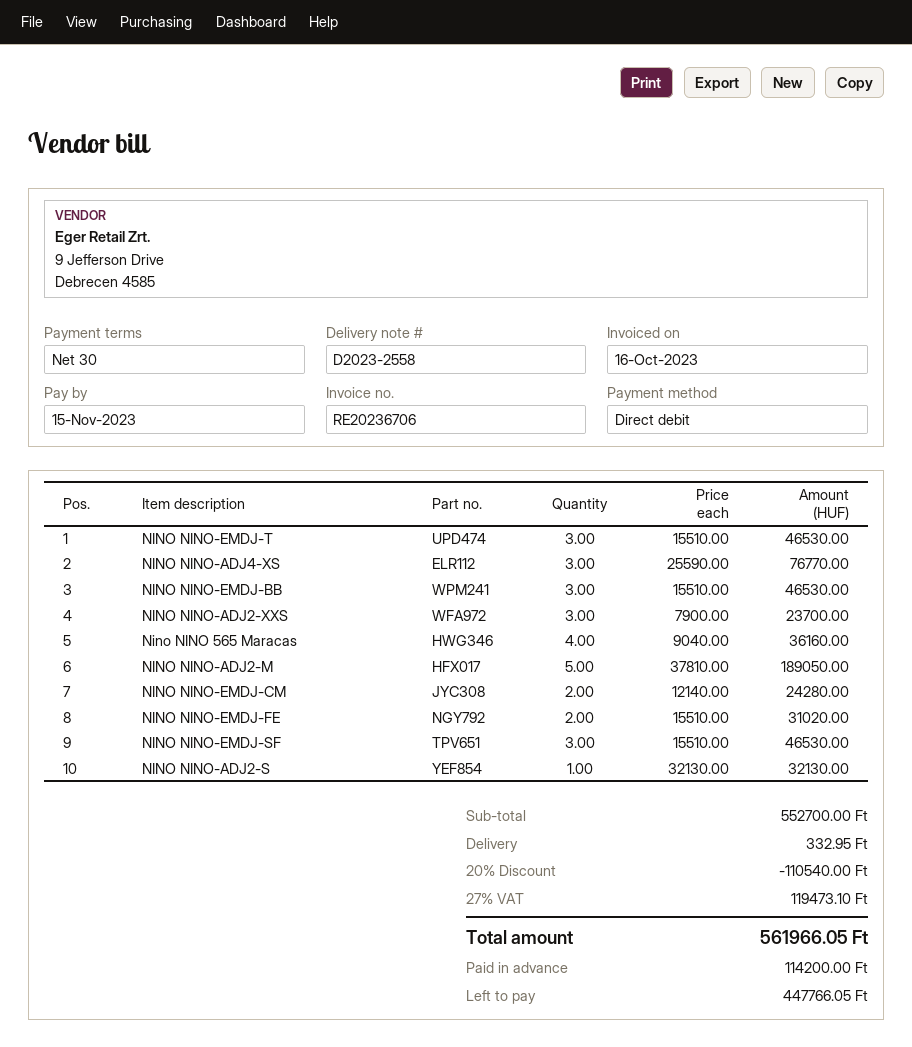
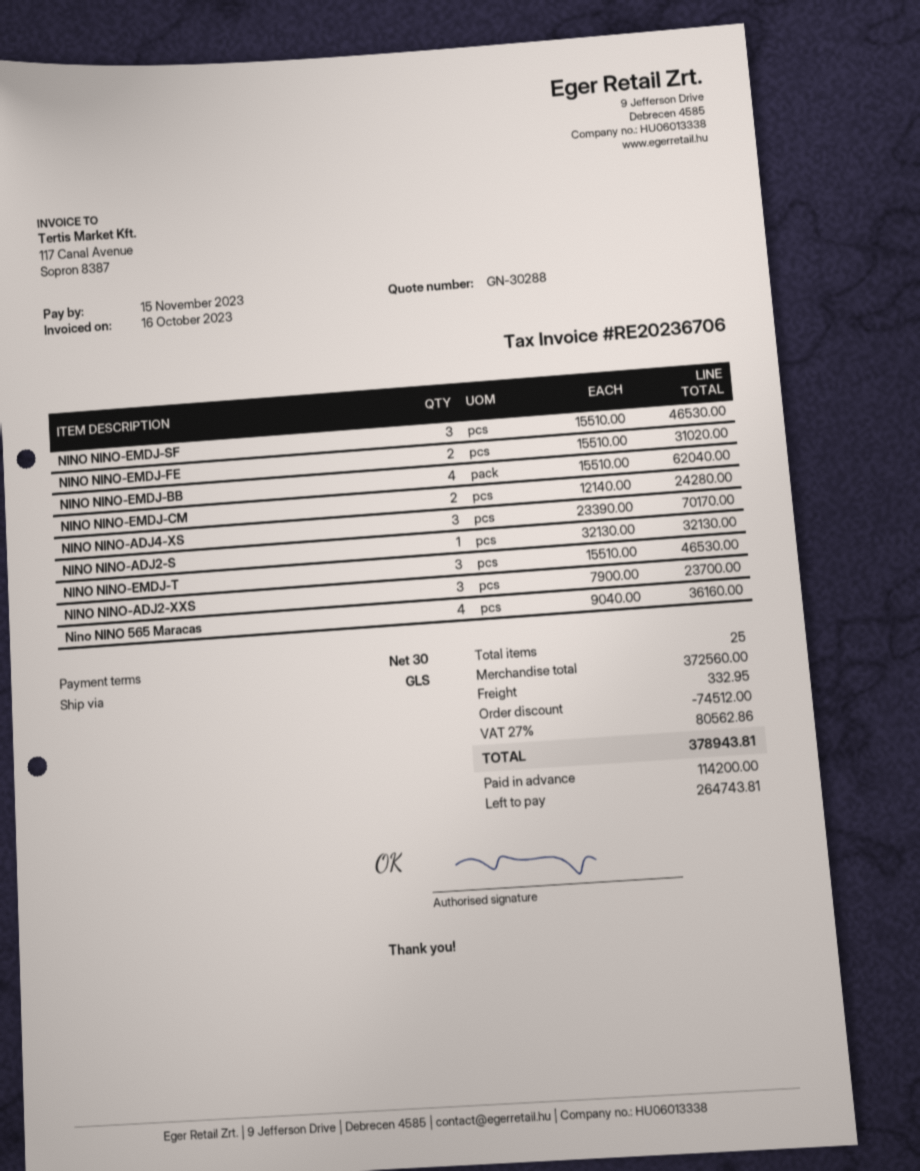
NINO NINO-ADJ4-XS: 3 x 25590.00 = 76770.00 -> 3 x 23390.00 = 70170.00
NINO NINO-EMDJ-BB: 3 x 15510.00 = 46530.00 -> 4 x 15510.00 = 62040.00
NINO NINO-ADJ2-M: 5 x 37810.00 = 189050.00 -> none
subtotal: 552700.00 -> 372560.00
discount: 110540.00 -> 74512.00
tax: 27% = 119473.10 -> 27% = 80562.86
total: 561966.05 -> 378943.81
balance: 447766.05 -> 264743.81

